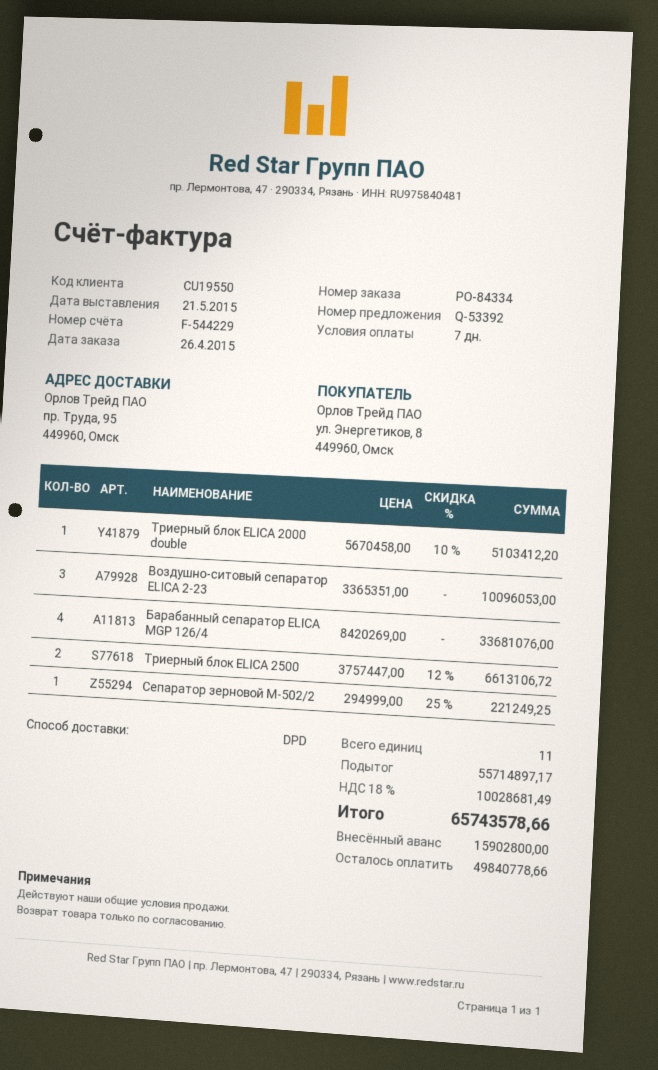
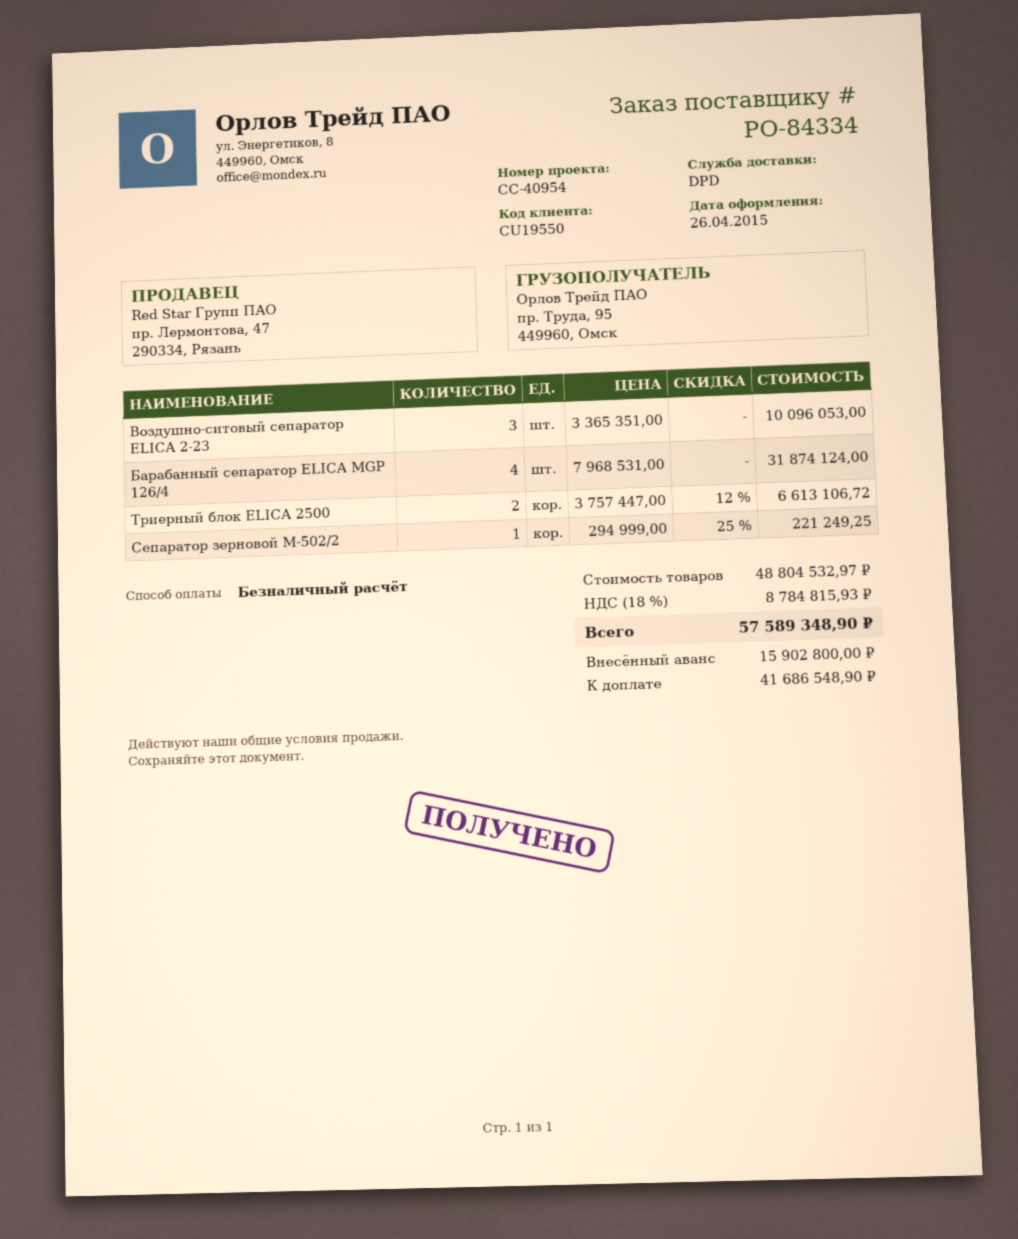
Триерный блок ELICA 2000 double: 1 x 5670458.00 - 10% = 5103412.20 -> none
Барабанный сепаратор ELICA MGP 126/4: 4 x 8420269.00 = 33681076.00 -> 4 x 7968531.00 = 31874124.00
subtotal: 55714897.17 -> 48804532.97
tax: 18% = 10028681.49 -> 18% = 8784815.93
total: 65743578.66 -> 57589348.90
balance: 49840778.66 -> 41686548.90

